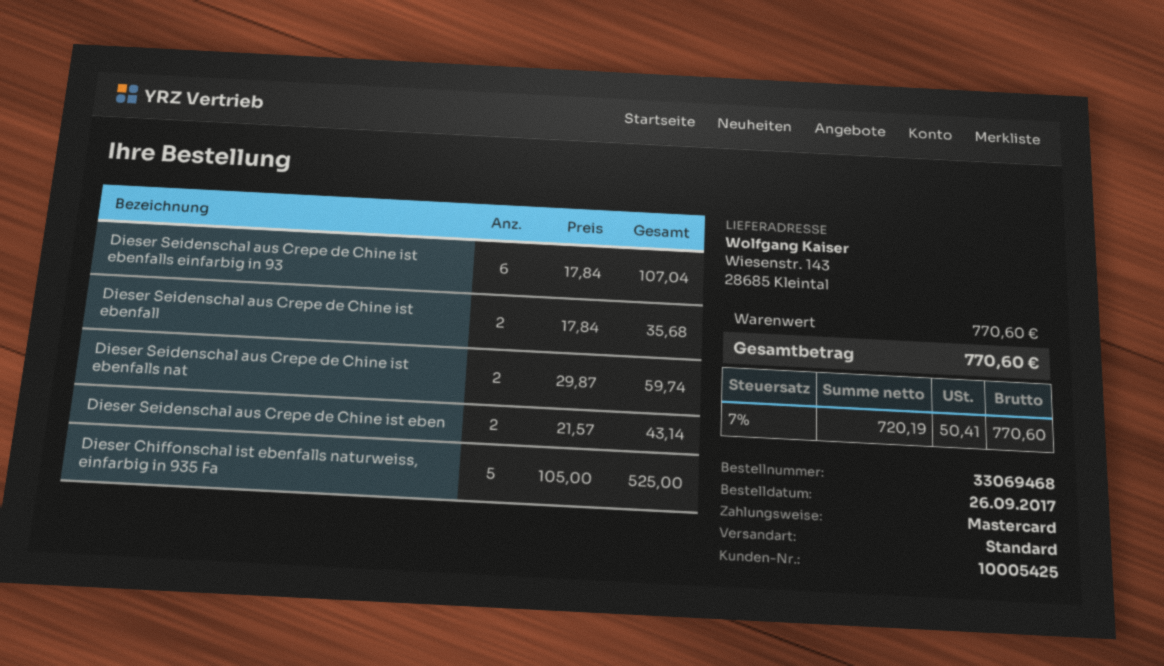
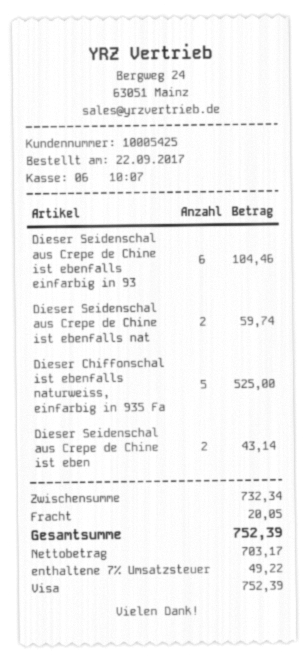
order date: 2017-09-26 -> 2017-09-22
payment method: Mastercard -> Visa
Dieser Seidenschal aus Crepe de Chine ist ebenfalls einfarbig in 93: 6 for 107.04 -> 6 for 104.46
Dieser Seidenschal aus Crepe de Chine ist ebenfall: 2 for 35.68 -> none
subtotal: 770.60 -> 732.34
shipping: none -> 20.05
net: 720.19 -> 703.17
tax: 7% = 50.41 -> 7% = 49.22
total: 770.60 -> 752.39

